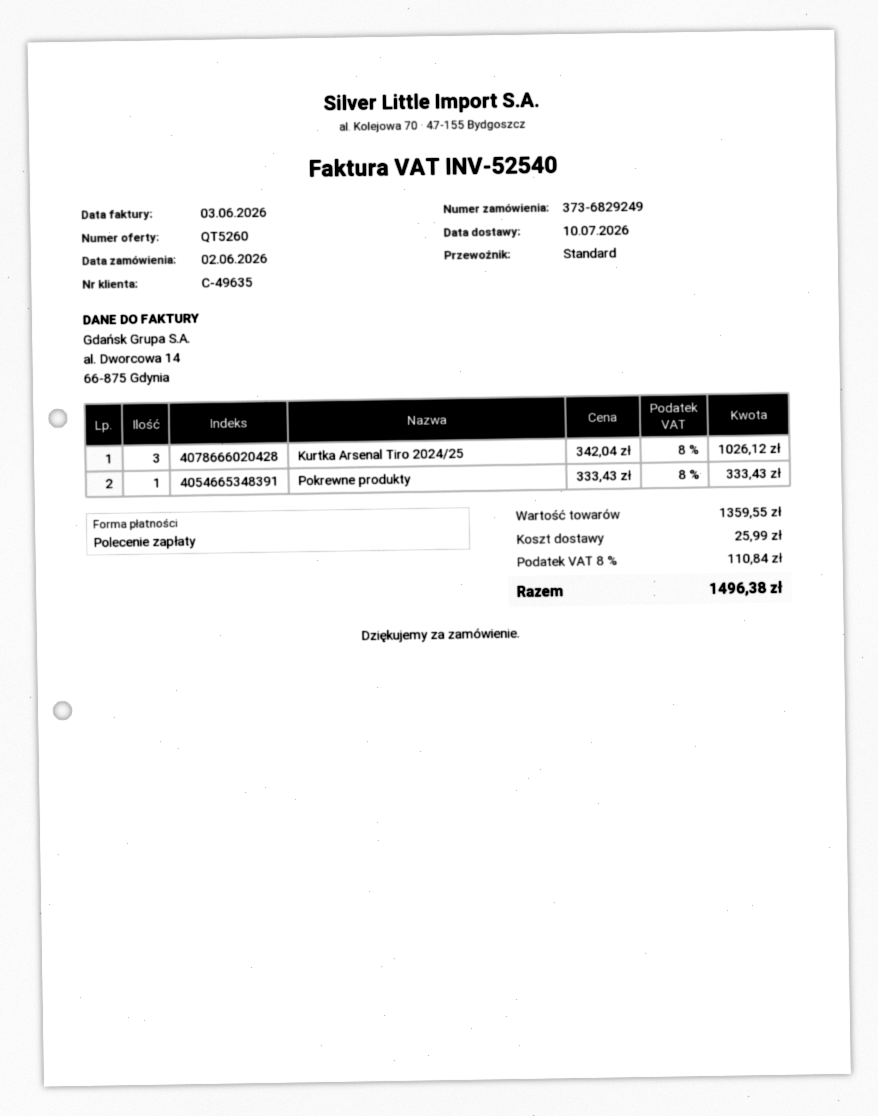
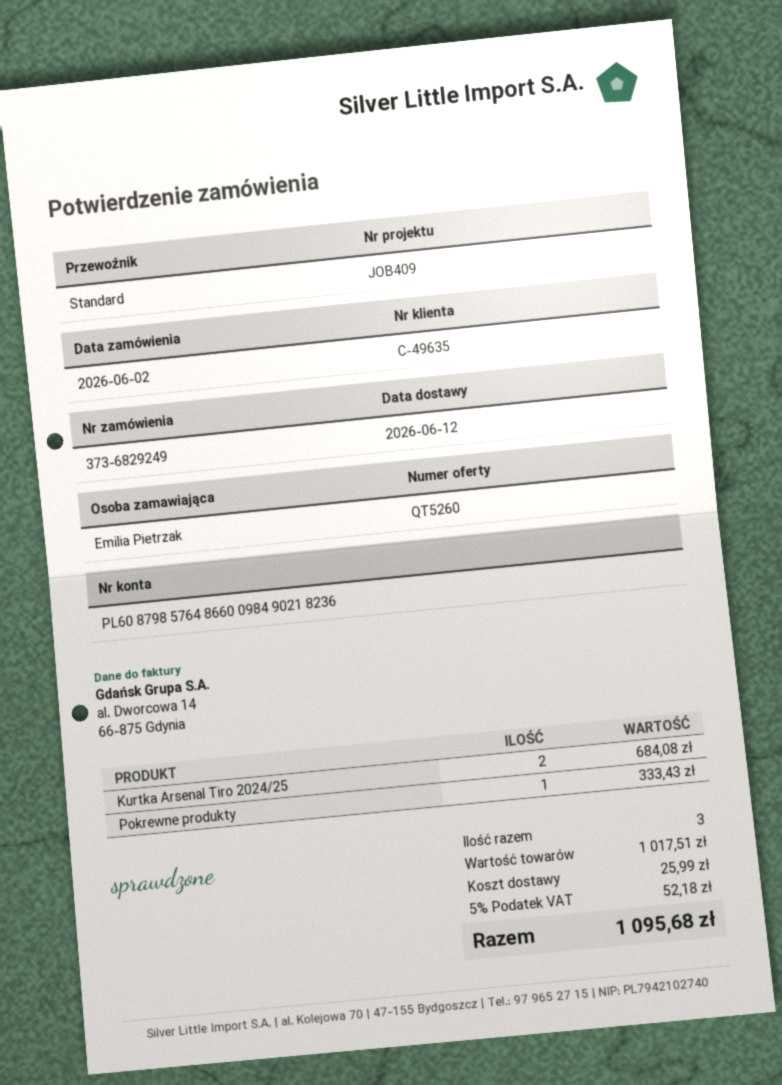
delivery date: 2026-07-10 -> 2026-06-12
Kurtka Arsenal Tiro 2024/25: 3 for 1026.12 -> 2 for 684.08
subtotal: 1359.55 -> 1017.51
tax: 8% = 110.84 -> 5% = 52.18
total: 1496.38 -> 1095.68

